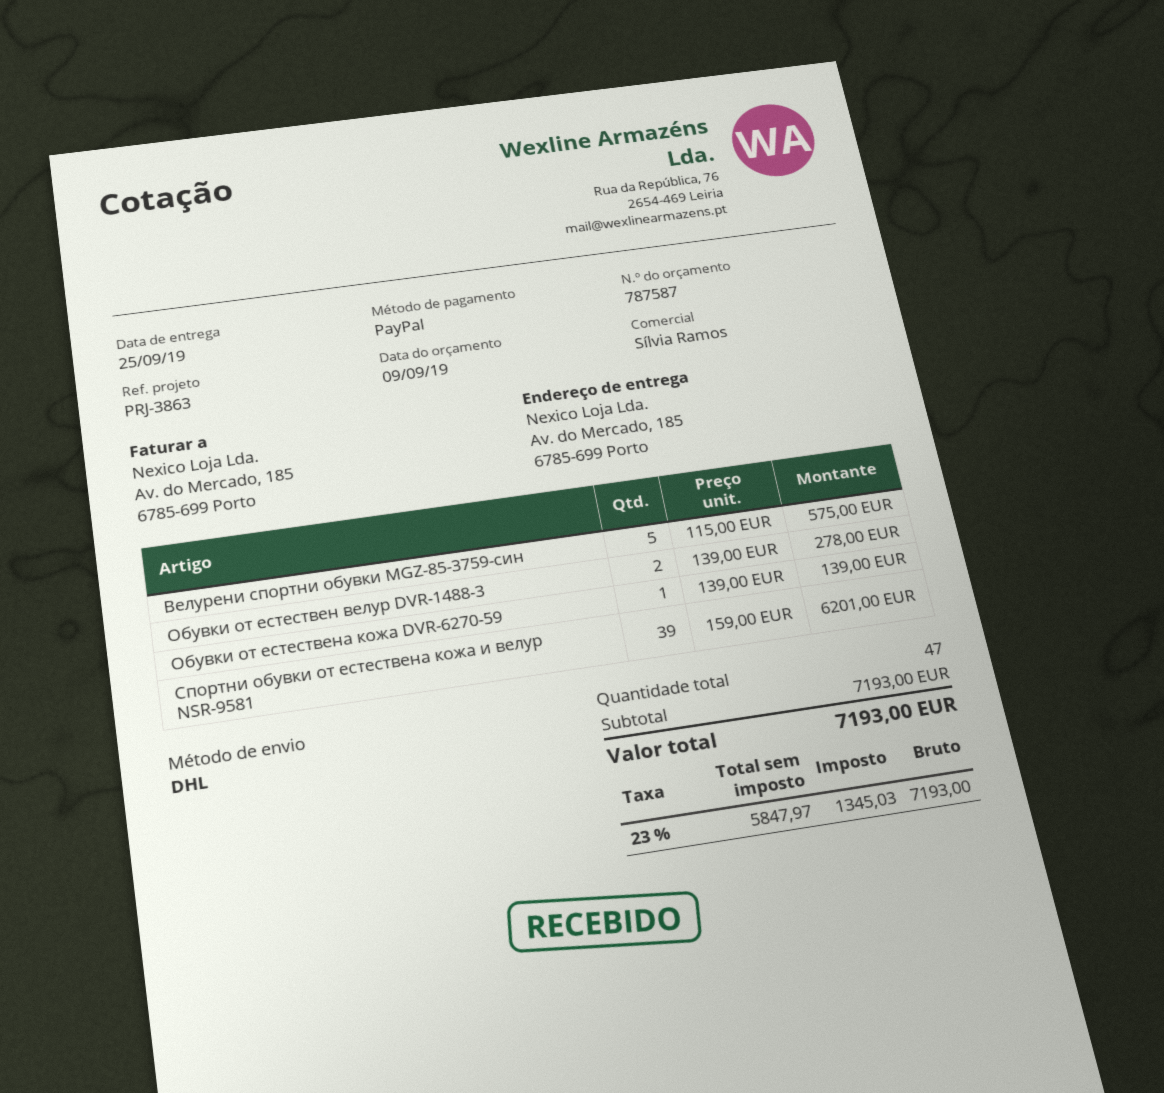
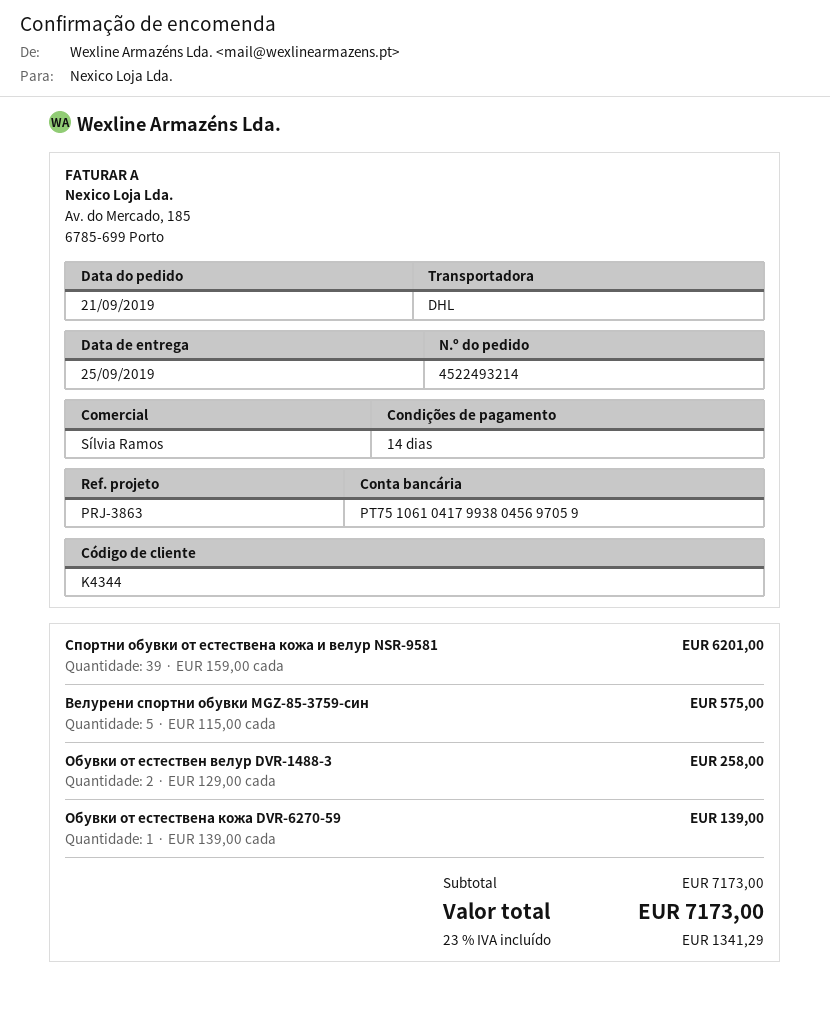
Обувки от естествен велур DVR-1488-3: 2 x 139.00 = 278.00 -> 2 x 129.00 = 258.00
subtotal: 7193.00 -> 7173.00
tax: 23% = 1345.03 -> 23% = 1341.29
total: 7193.00 -> 7173.00

